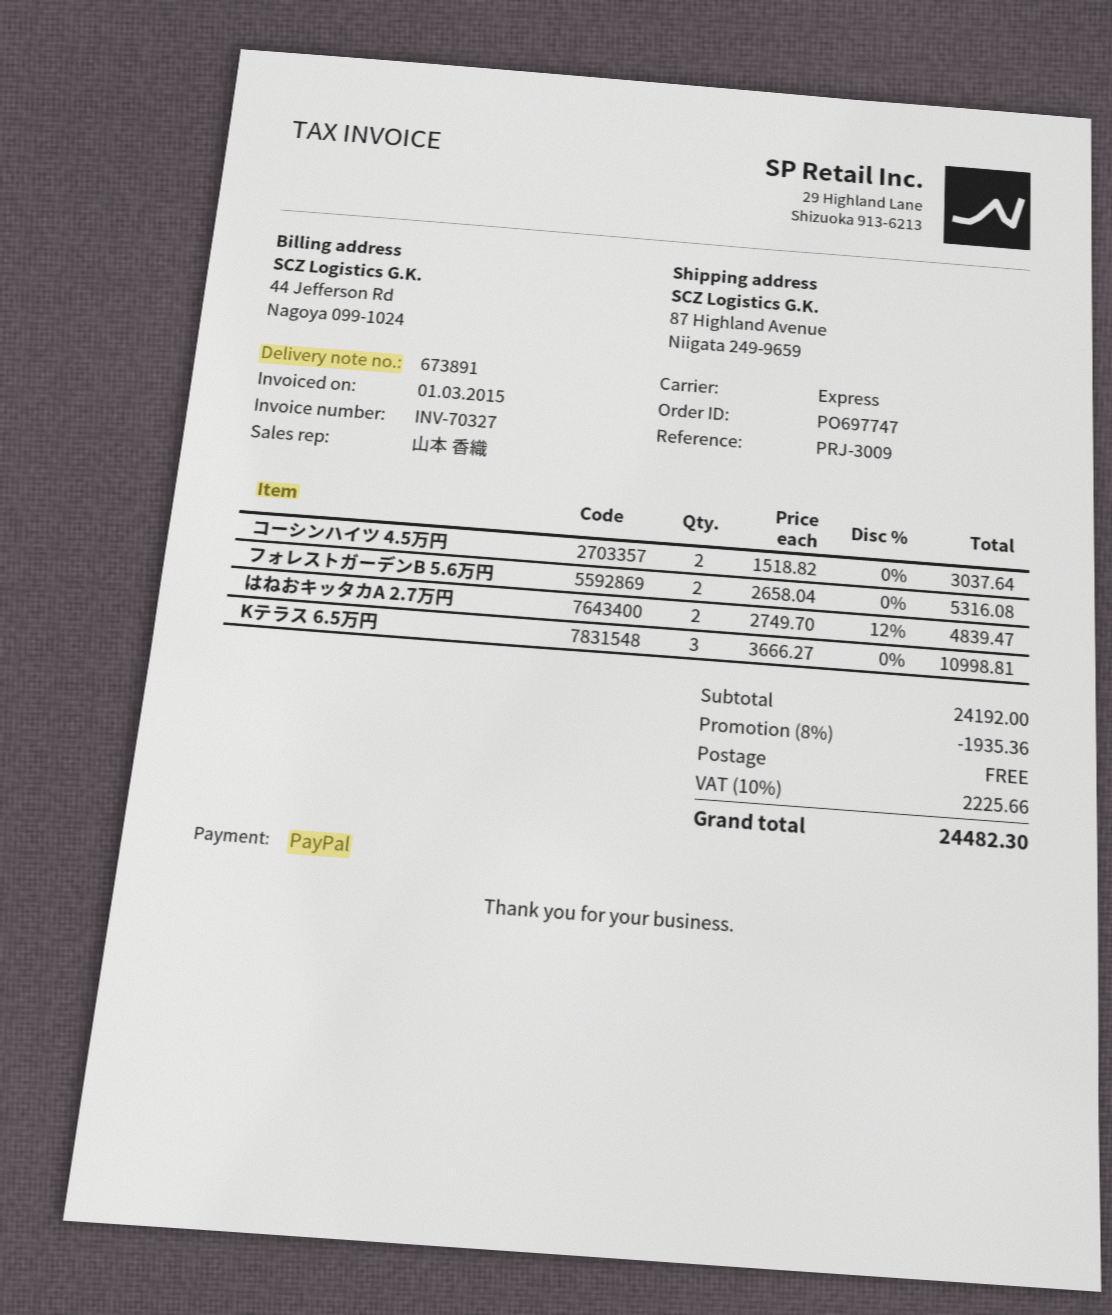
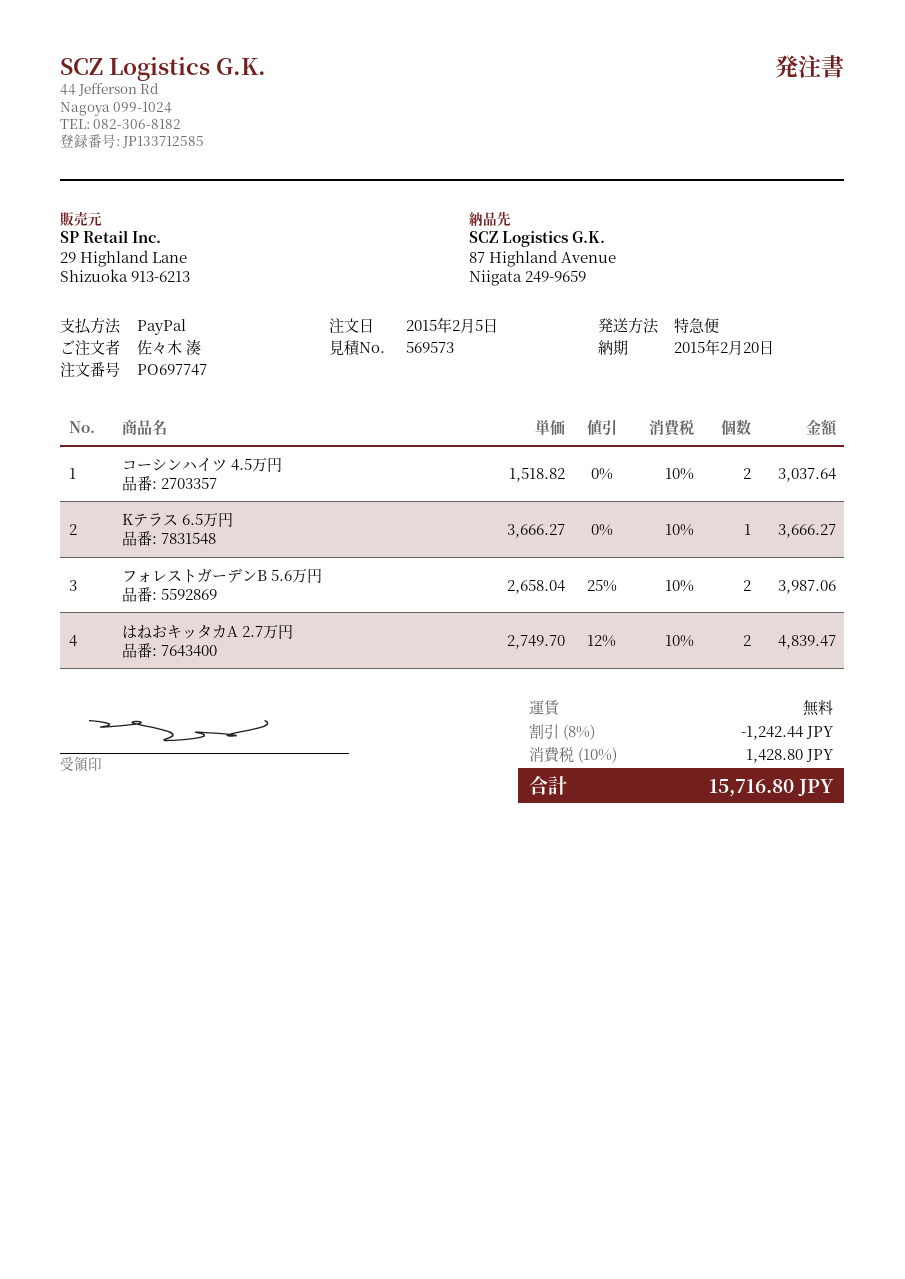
フォレストガーデンB 5.6万円: 2 x 2658.04 = 5316.08 -> 2 x 2658.04 - 25% = 3987.06
Kテラス 6.5万円: 3 x 3666.27 = 10998.81 -> 1 x 3666.27 = 3666.27
discount: 8% = 1935.36 -> 8% = 1242.44
tax: 10% = 2225.66 -> 10% = 1428.80
total: 24482.30 -> 15716.80

